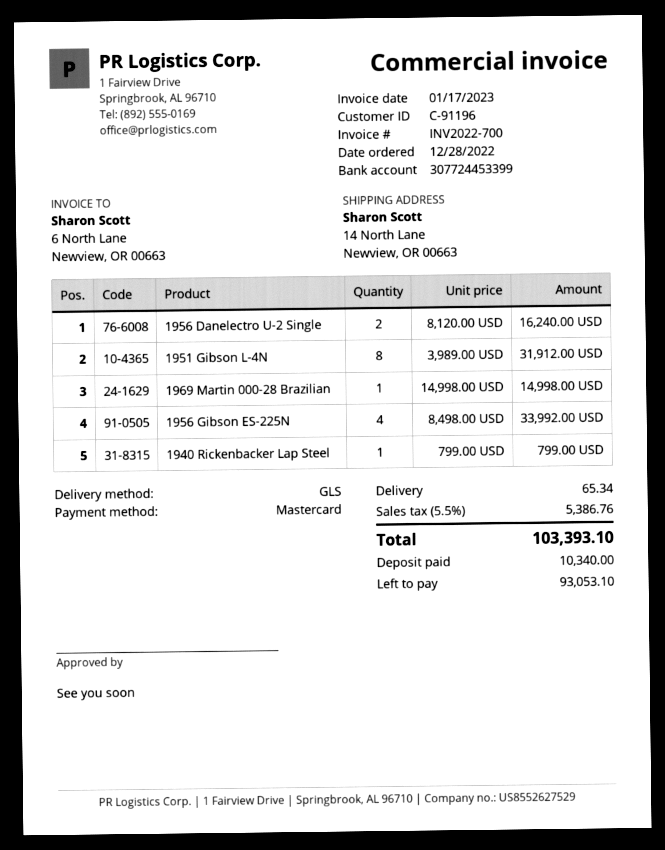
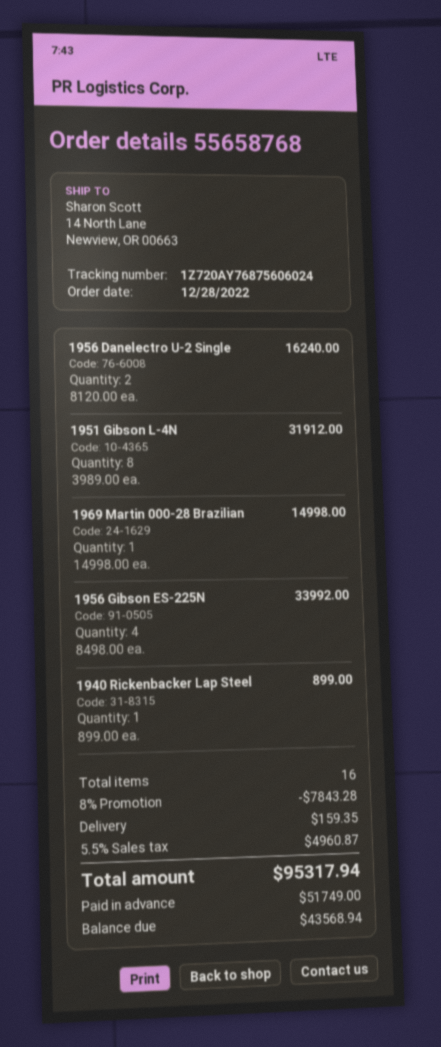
1940 Rickenbacker Lap Steel: 1 x 799.00 = 799.00 -> 1 x 899.00 = 899.00
discount: none -> 8% = 7843.28
shipping: 65.34 -> 159.35
tax: 5.5% = 5386.76 -> 5.5% = 4960.87
total: 103393.10 -> 95317.94
deposit: 10340.00 -> 51749.00
balance: 93053.10 -> 43568.94

